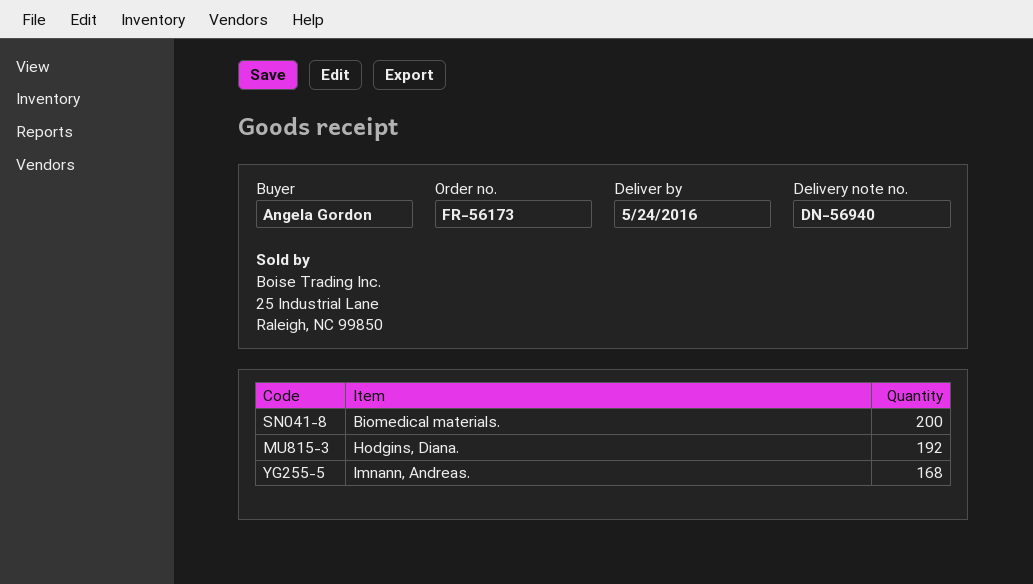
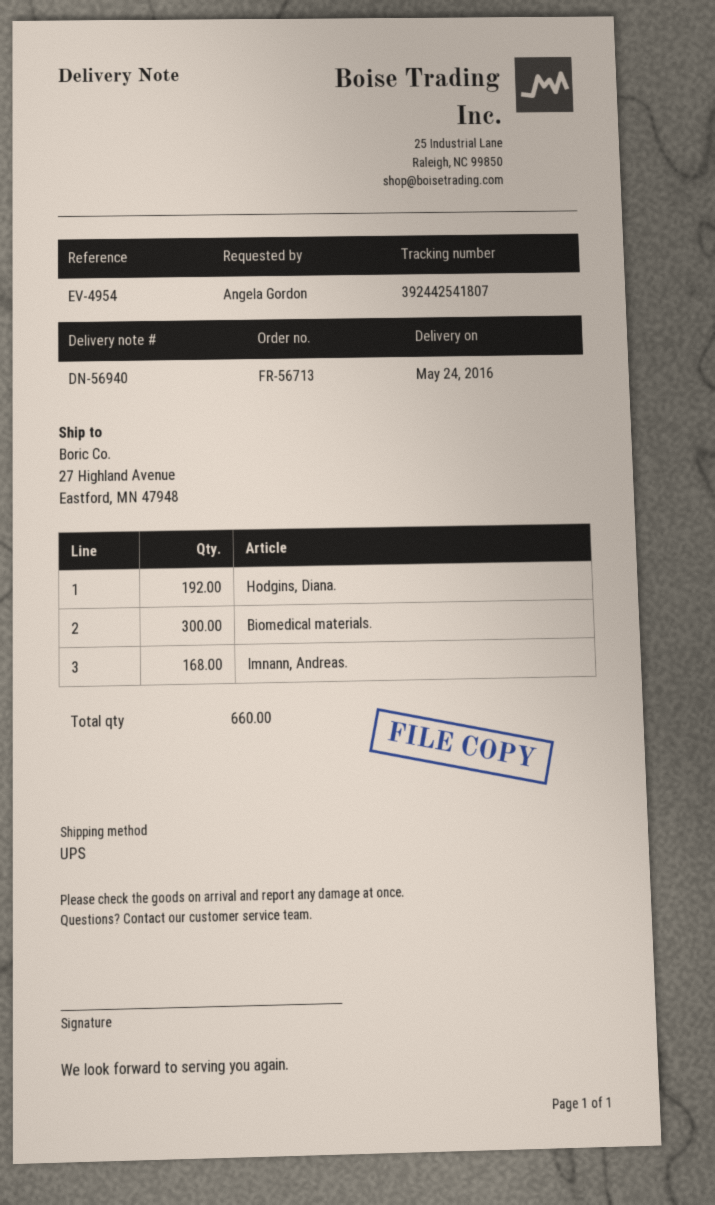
order number: FR-56173 -> FR-56713
Biomedical materials.: 200 -> 300

